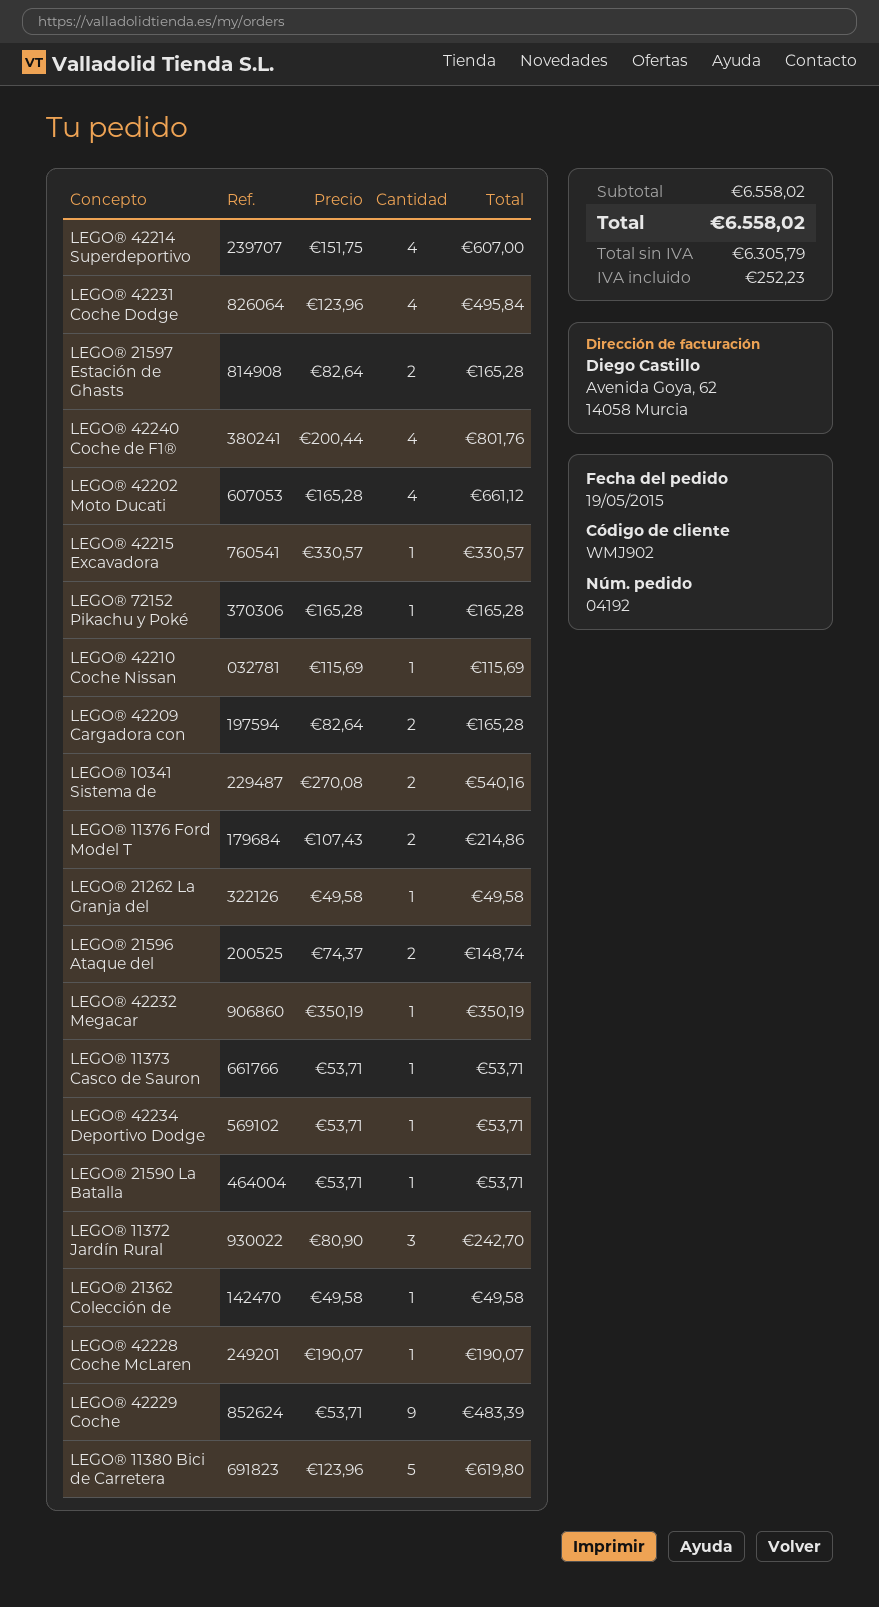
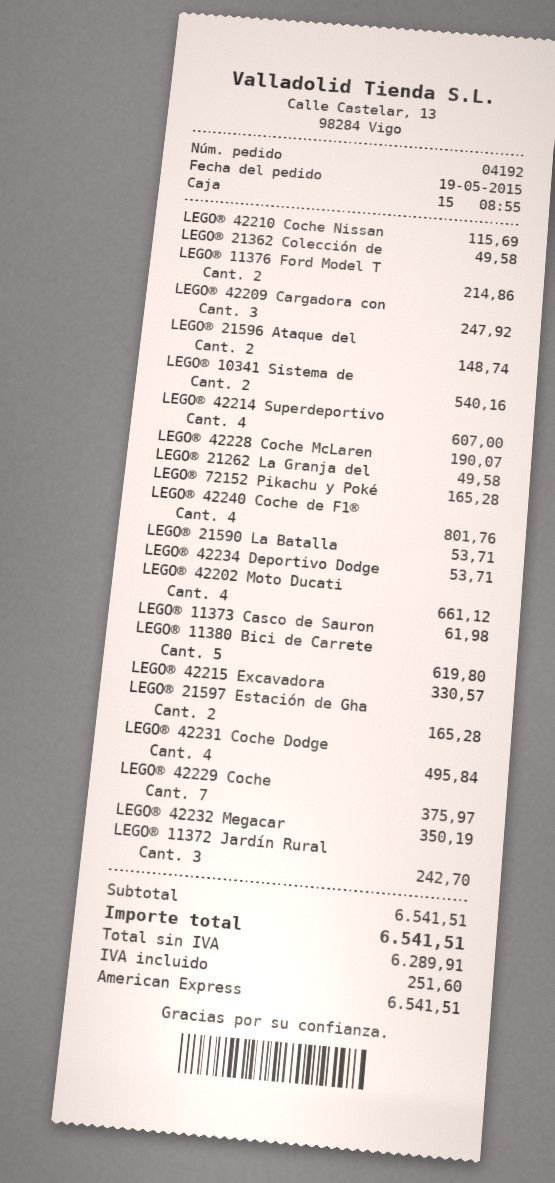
LEGO® 42209 Cargadora con: 2 for 165.28 -> 3 for 247.92
LEGO® 11373 Casco de Sauron: 1 for 53.71 -> 1 for 61.98
LEGO® 42229 Coche: 9 for 483.39 -> 7 for 375.97
subtotal: 6558.02 -> 6541.51
net: 6305.79 -> 6289.91
tax: 252.23 -> 251.60
total: 6558.02 -> 6541.51

